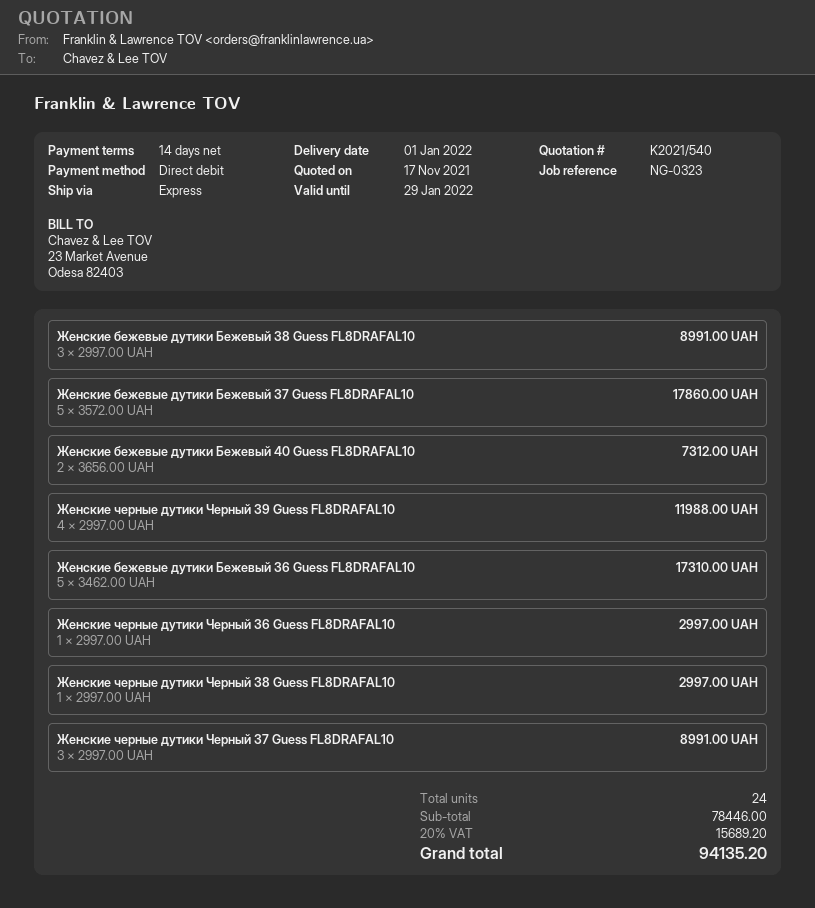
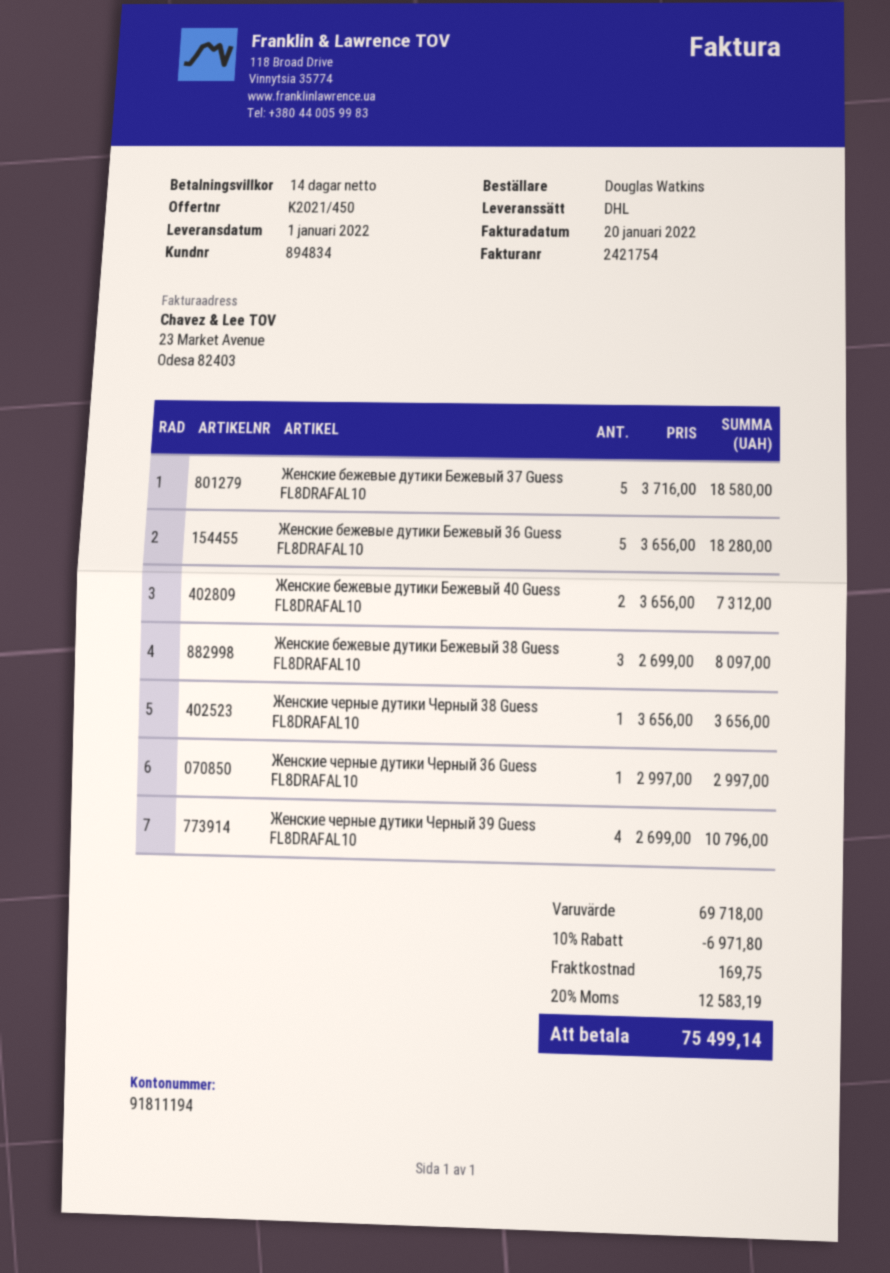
quote number: K2021/540 -> K2021/450
shipping method: express -> DHL
Женские бежевые дутики Бежевый 38 Guess FL8DRAFAL10: 3 x 2997.00 = 8991.00 -> 3 x 2699.00 = 8097.00
Женские бежевые дутики Бежевый 37 Guess FL8DRAFAL10: 5 x 3572.00 = 17860.00 -> 5 x 3716.00 = 18580.00
Женские черные дутики Черный 39 Guess FL8DRAFAL10: 4 x 2997.00 = 11988.00 -> 4 x 2699.00 = 10796.00
Женские бежевые дутики Бежевый 36 Guess FL8DRAFAL10: 5 x 3462.00 = 17310.00 -> 5 x 3656.00 = 18280.00
Женские черные дутики Черный 38 Guess FL8DRAFAL10: 1 x 2997.00 = 2997.00 -> 1 x 3656.00 = 3656.00
Женские черные дутики Черный 37 Guess FL8DRAFAL10: 3 x 2997.00 = 8991.00 -> none
subtotal: 78446.00 -> 69718.00
discount: none -> 10% = 6971.80
shipping: none -> 169.75
tax: 20% = 15689.20 -> 20% = 12583.19
total: 94135.20 -> 75499.14

